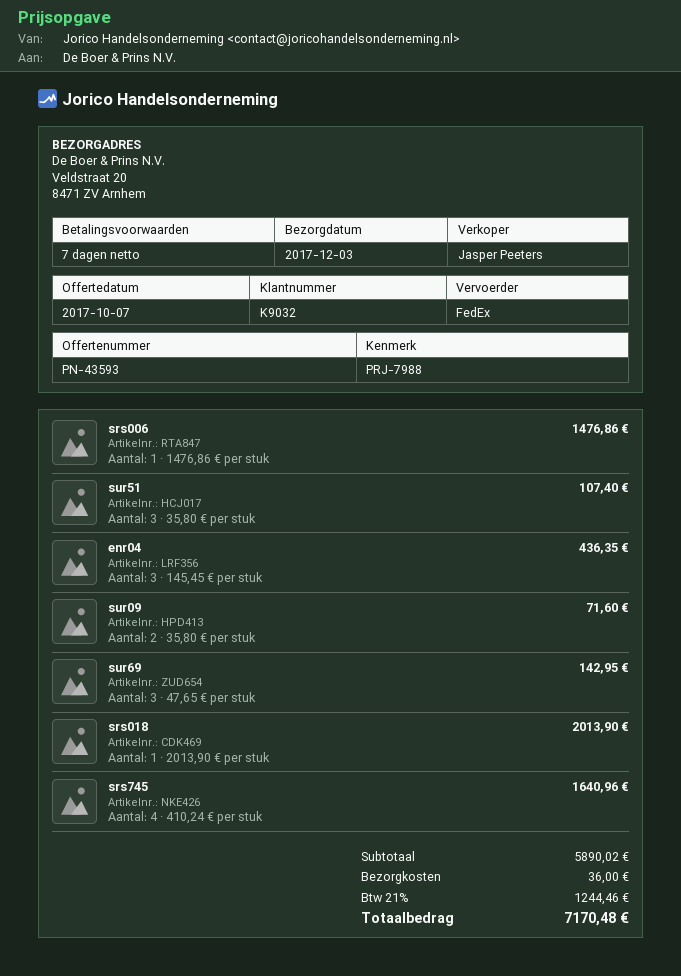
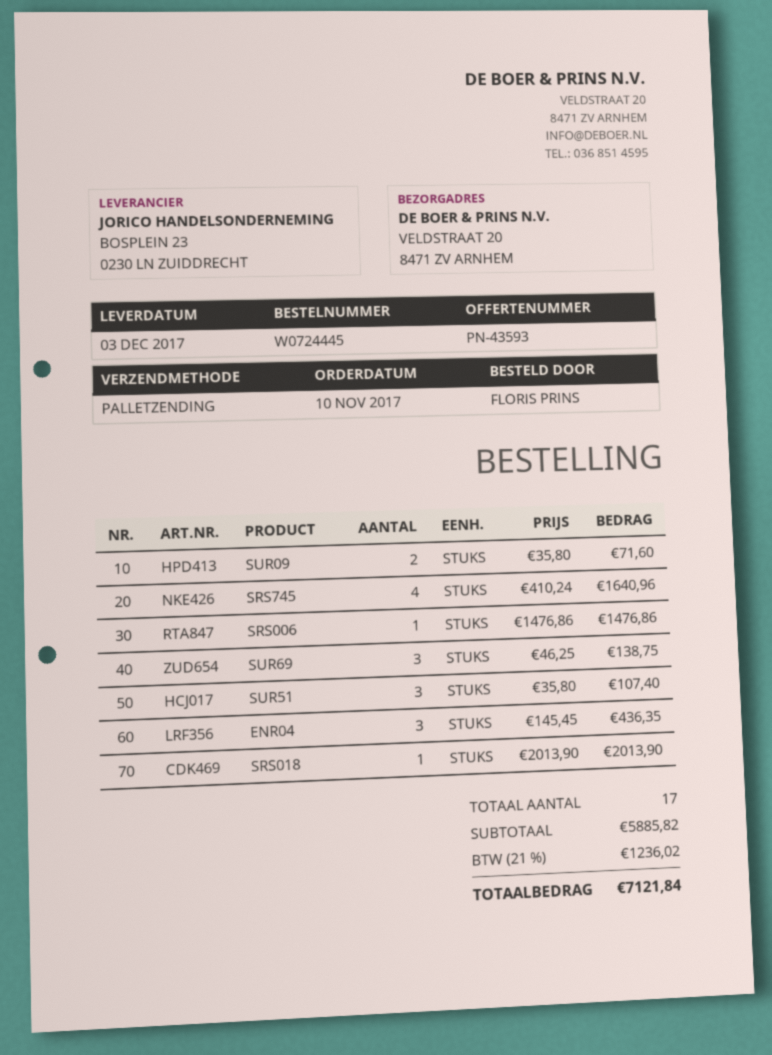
shipping method: FedEx -> pallet freight
sur69: 3 x 47.65 = 142.95 -> 3 x 46.25 = 138.75
subtotal: 5890.02 -> 5885.82
shipping: 36.00 -> none
tax: 21% = 1244.46 -> 21% = 1236.02
total: 7170.48 -> 7121.84

